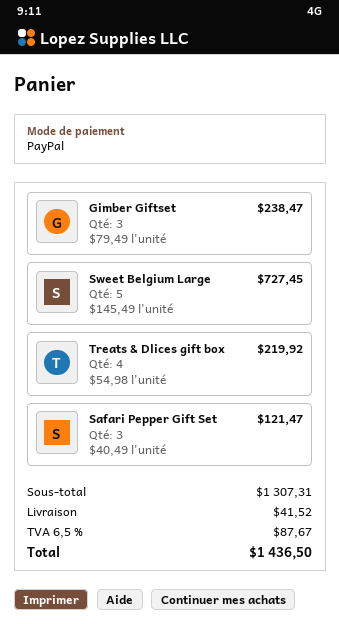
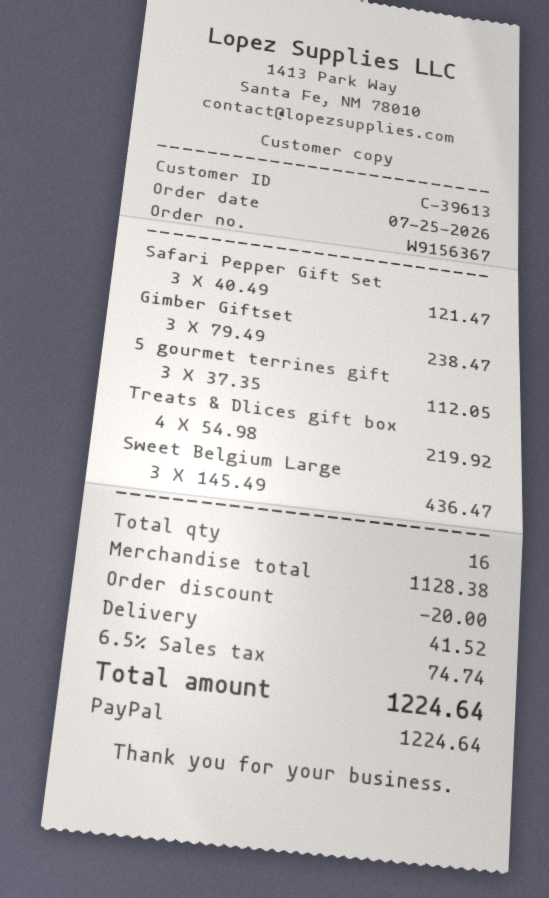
Sweet Belgium Large: 5 x 145.49 = 727.45 -> 3 x 145.49 = 436.47
5 gourmet terrines gift: none -> 3 x 37.35 = 112.05
subtotal: 1307.31 -> 1128.38
discount: none -> 20.00
tax: 6.5% = 87.67 -> 6.5% = 74.74
total: 1436.50 -> 1224.64

